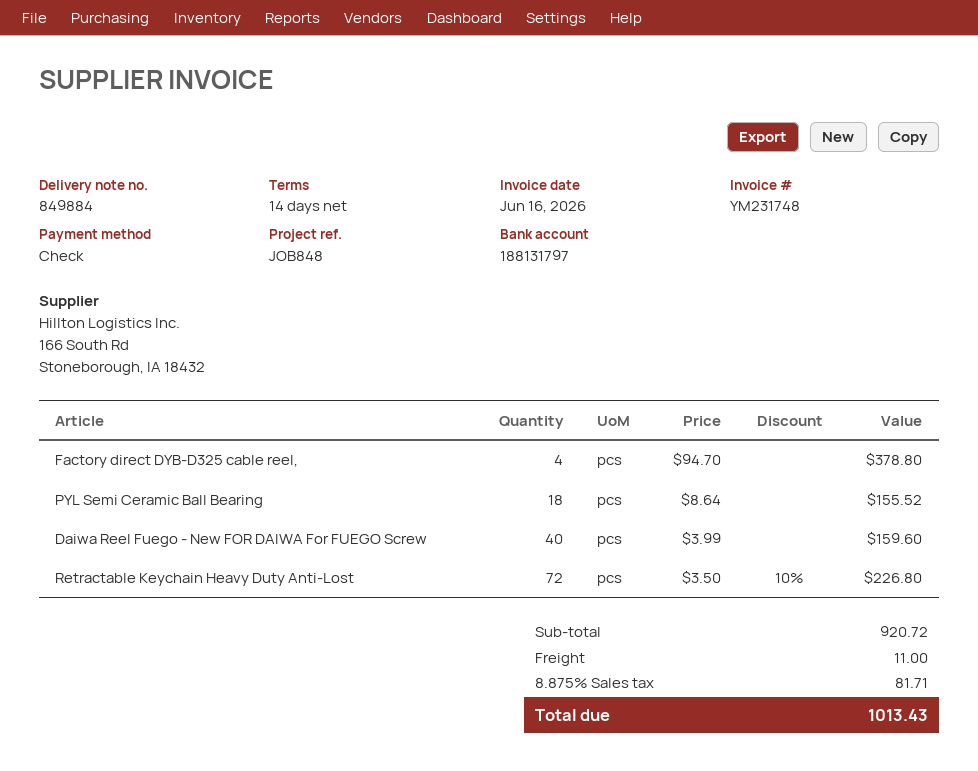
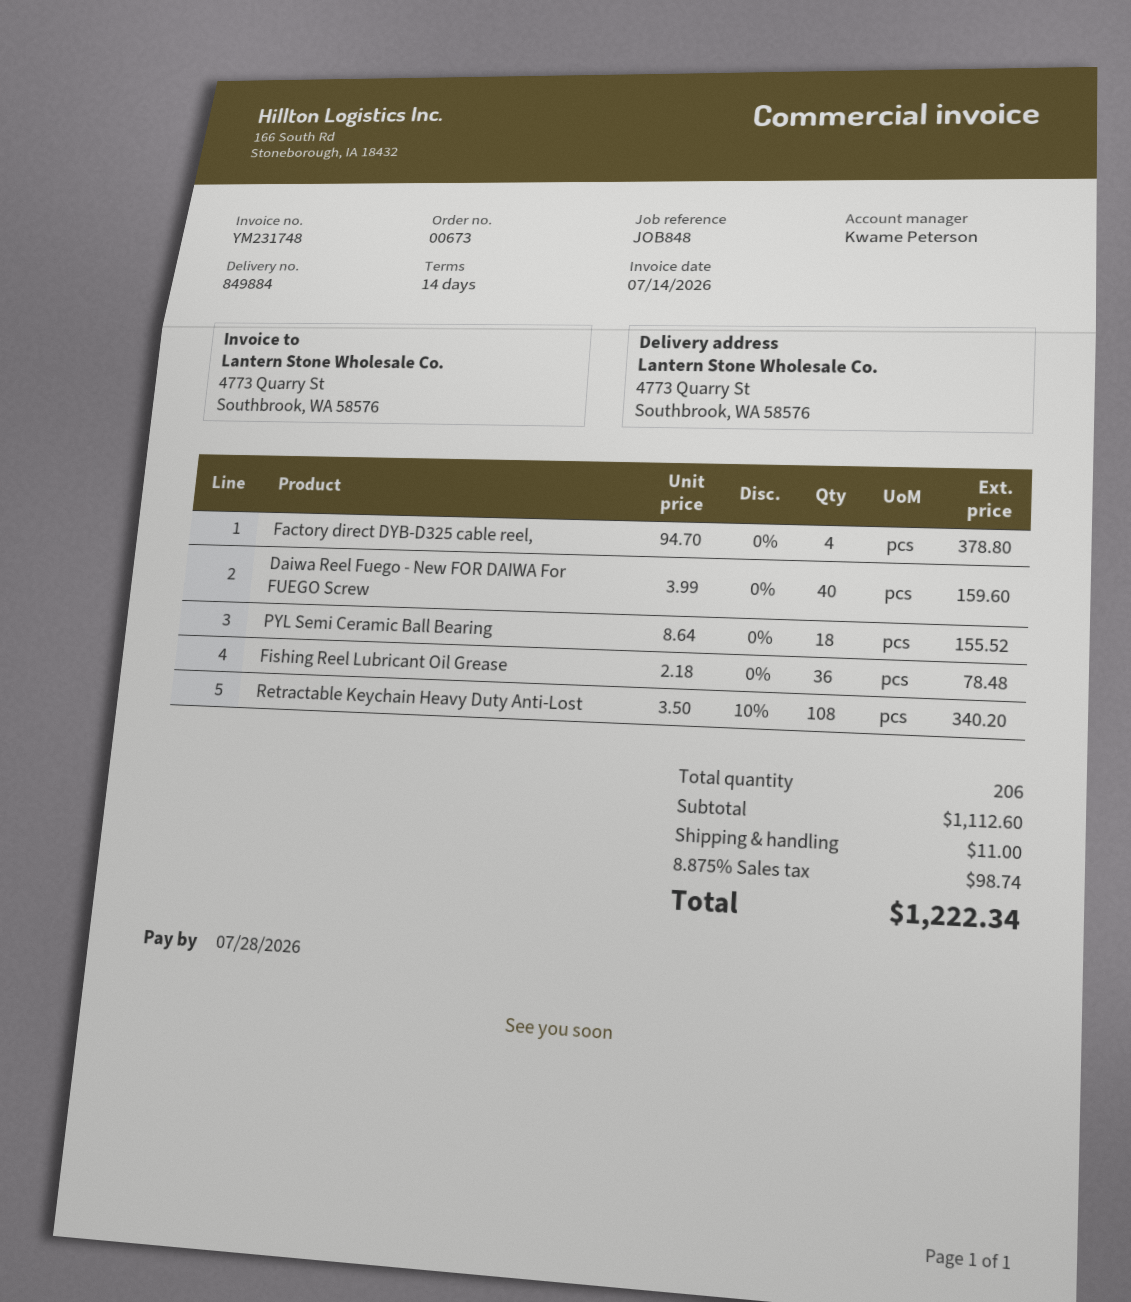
invoice date: 2026-06-16 -> 2026-07-14
Retractable Keychain Heavy Duty Anti-Lost: 72 x 3.50 - 10% = 226.80 -> 108 x 3.50 - 10% = 340.20
Fishing Reel Lubricant Oil Grease: none -> 36 x 2.18 = 78.48
subtotal: 920.72 -> 1112.60
tax: 8.875% = 81.71 -> 8.875% = 98.74
total: 1013.43 -> 1222.34

